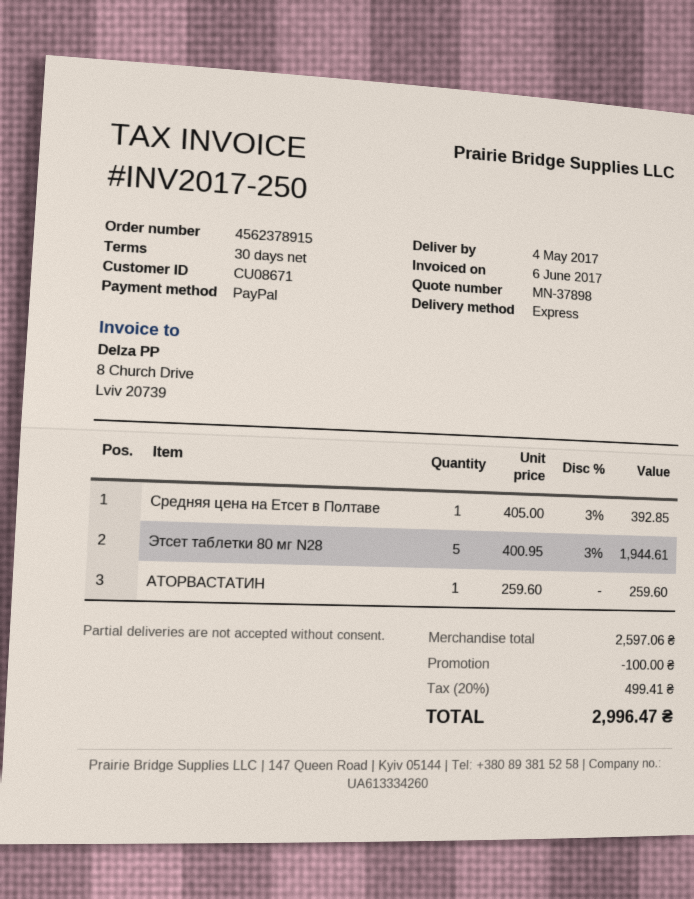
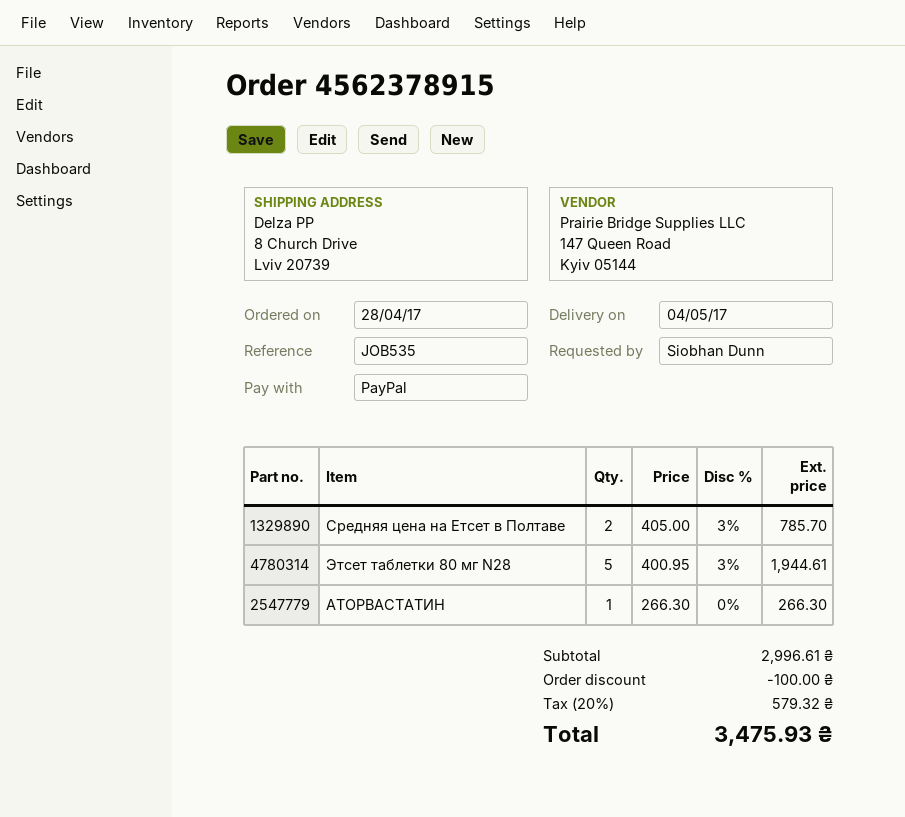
Средняя цена на Етсет в Полтаве: 1 x 405.00 - 3% = 392.85 -> 2 x 405.00 - 3% = 785.70
АТОРВАСТАТИН: 1 x 259.60 = 259.60 -> 1 x 266.30 = 266.30
subtotal: 2597.06 -> 2996.61
tax: 20% = 499.41 -> 20% = 579.32
total: 2996.47 -> 3475.93

